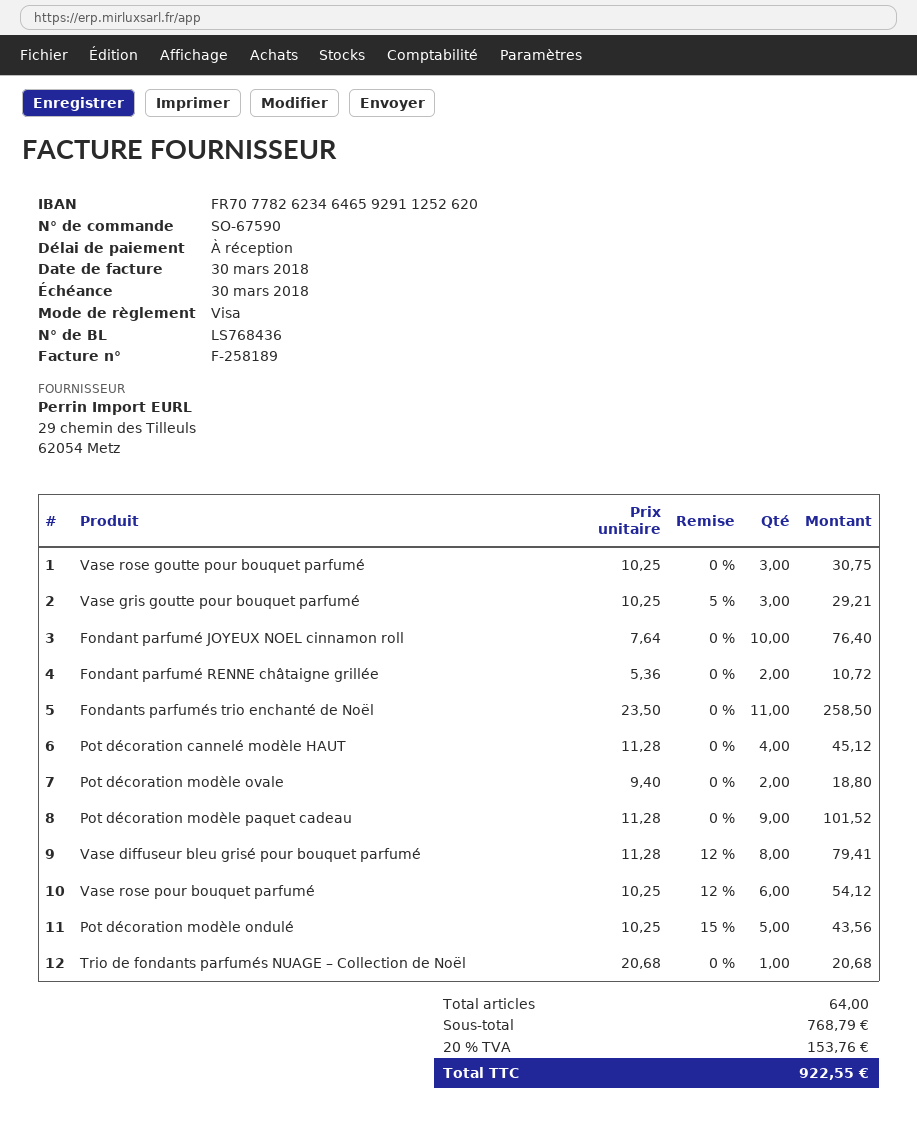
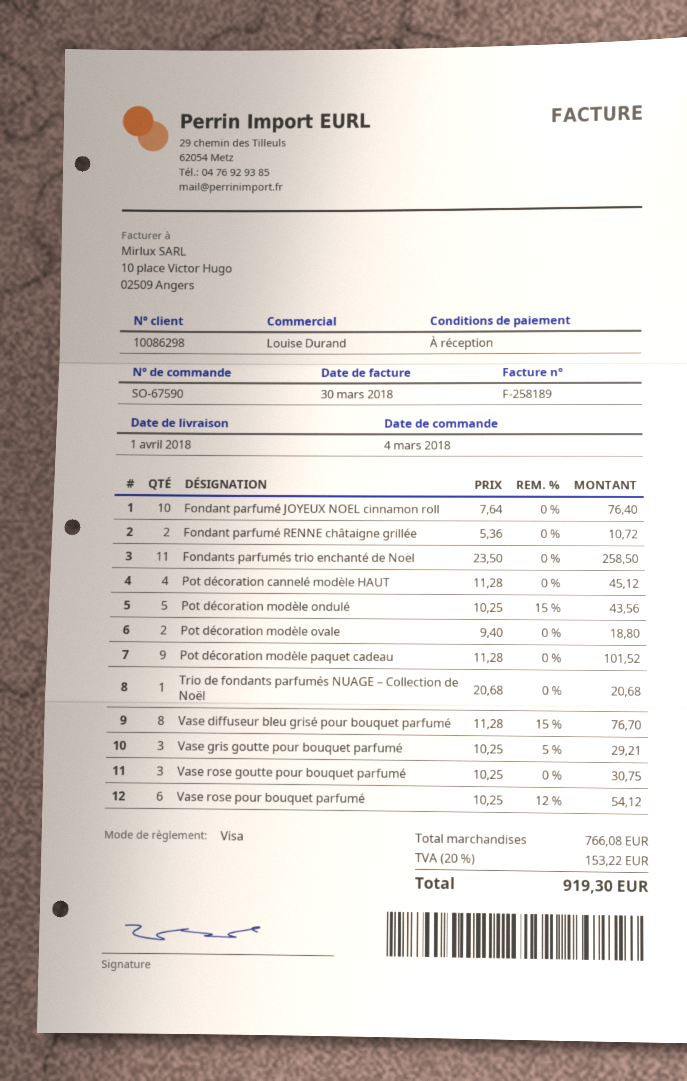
Vase diffuseur bleu grisé pour bouquet parfumé: 8 x 11.28 - 12% = 79.41 -> 8 x 11.28 - 15% = 76.70
subtotal: 768.79 -> 766.08
tax: 20% = 153.76 -> 20% = 153.22
total: 922.55 -> 919.30

